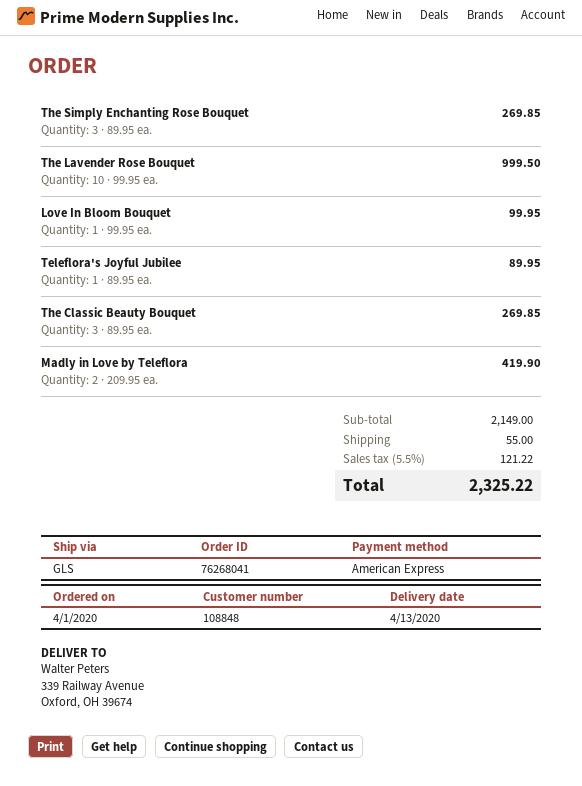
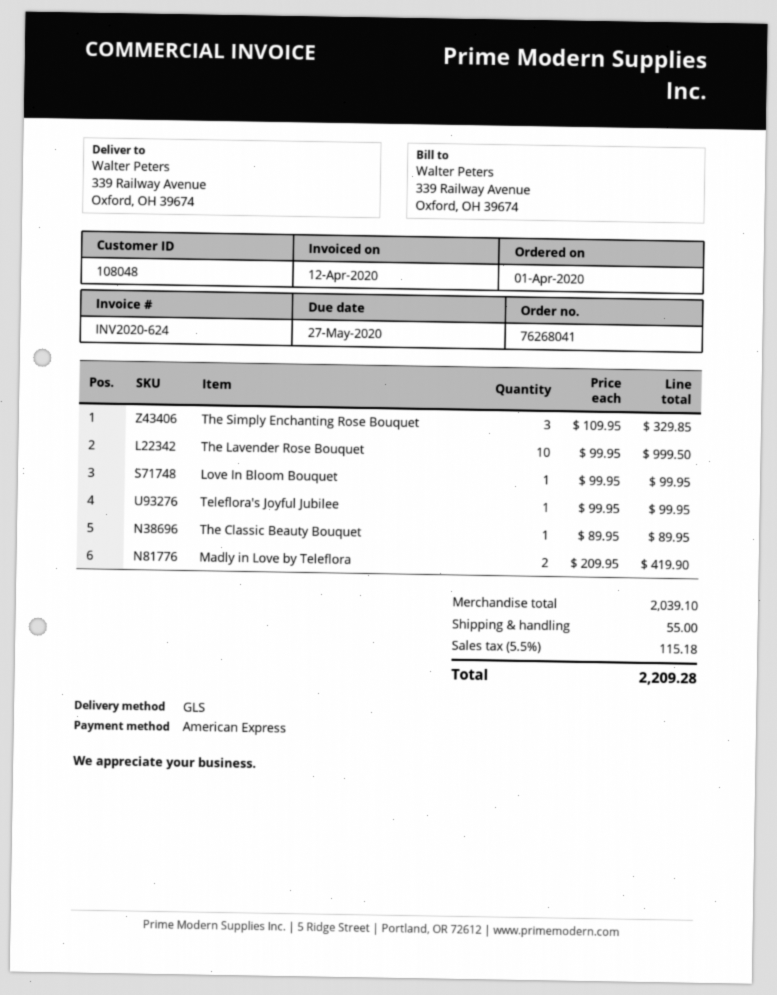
customer number: 108848 -> 108048
The Simply Enchanting Rose Bouquet: 3 x 89.95 = 269.85 -> 3 x 109.95 = 329.85
Teleflora's Joyful Jubilee: 1 x 89.95 = 89.95 -> 1 x 99.95 = 99.95
The Classic Beauty Bouquet: 3 x 89.95 = 269.85 -> 1 x 89.95 = 89.95
subtotal: 2149.00 -> 2039.10
tax: 5.5% = 121.22 -> 5.5% = 115.18
total: 2325.22 -> 2209.28

